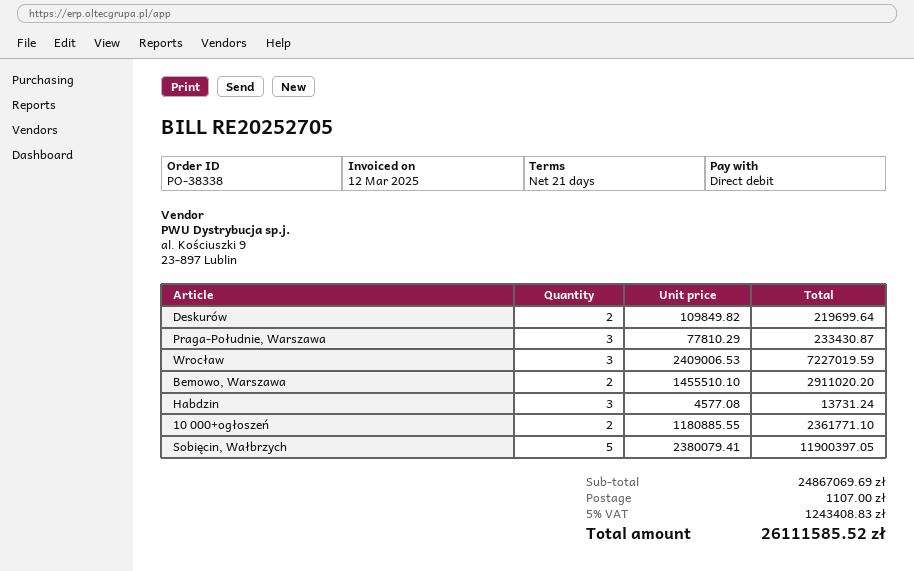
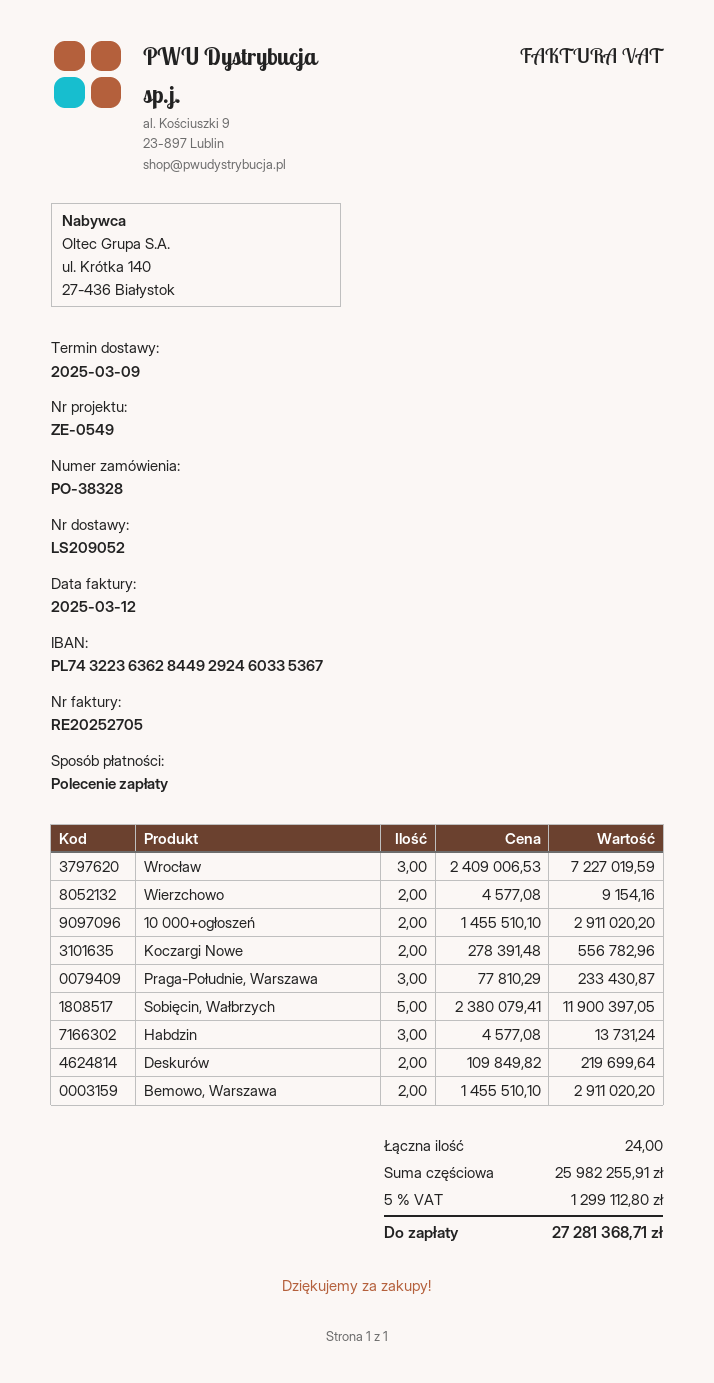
order number: PO-38338 -> PO-38328
10 000+ogłoszeń: 2 x 1180885.55 = 2361771.10 -> 2 x 1455510.10 = 2911020.20
Wierzchowo: none -> 2 x 4577.08 = 9154.16
Koczargi Nowe: none -> 2 x 278391.48 = 556782.96
subtotal: 24867069.69 -> 25982255.91
shipping: 1107.00 -> none
tax: 5% = 1243408.83 -> 5% = 1299112.80
total: 26111585.52 -> 27281368.71

